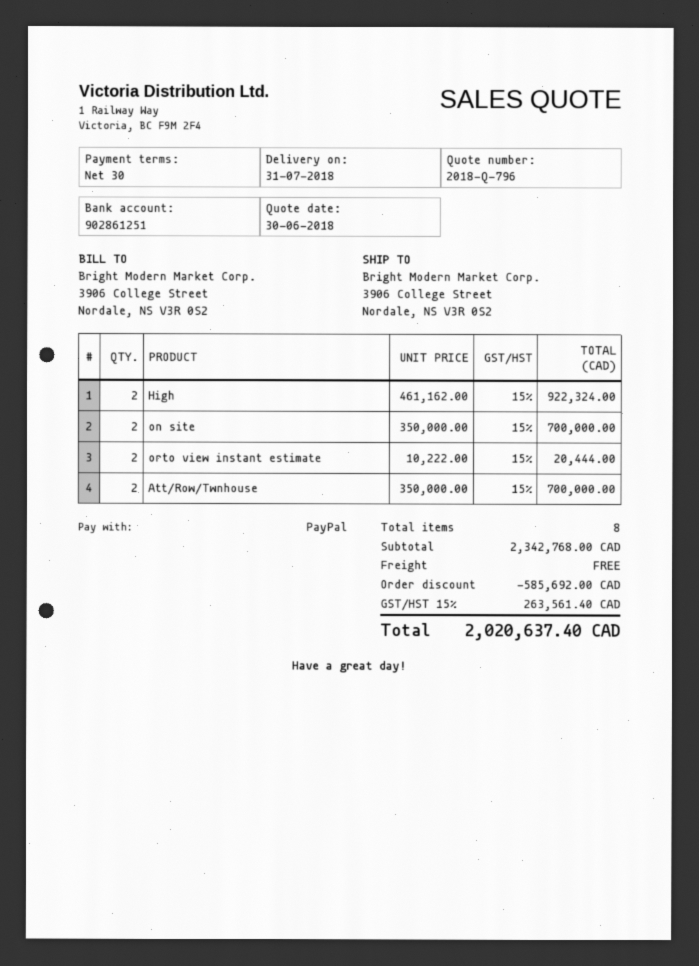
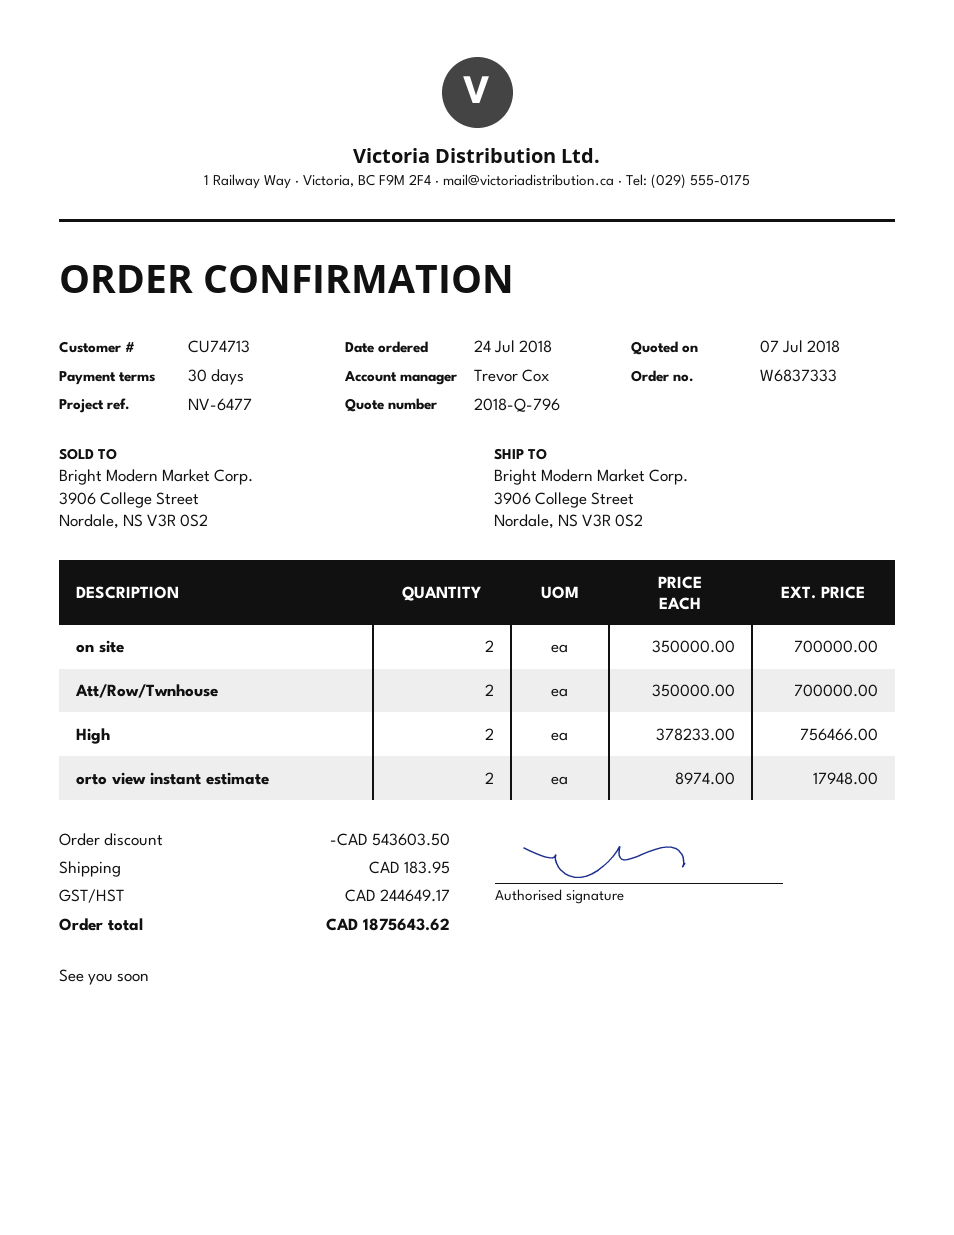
quote date: 2018-06-30 -> 2018-07-07
High: 2 x 461162.00 = 922324.00 -> 2 x 378233.00 = 756466.00
orto view instant estimate: 2 x 10222.00 = 20444.00 -> 2 x 8974.00 = 17948.00
discount: 585692.00 -> 543603.50
shipping: 0.00 -> 183.95
tax: 263561.40 -> 244649.17
total: 2020637.40 -> 1875643.62

